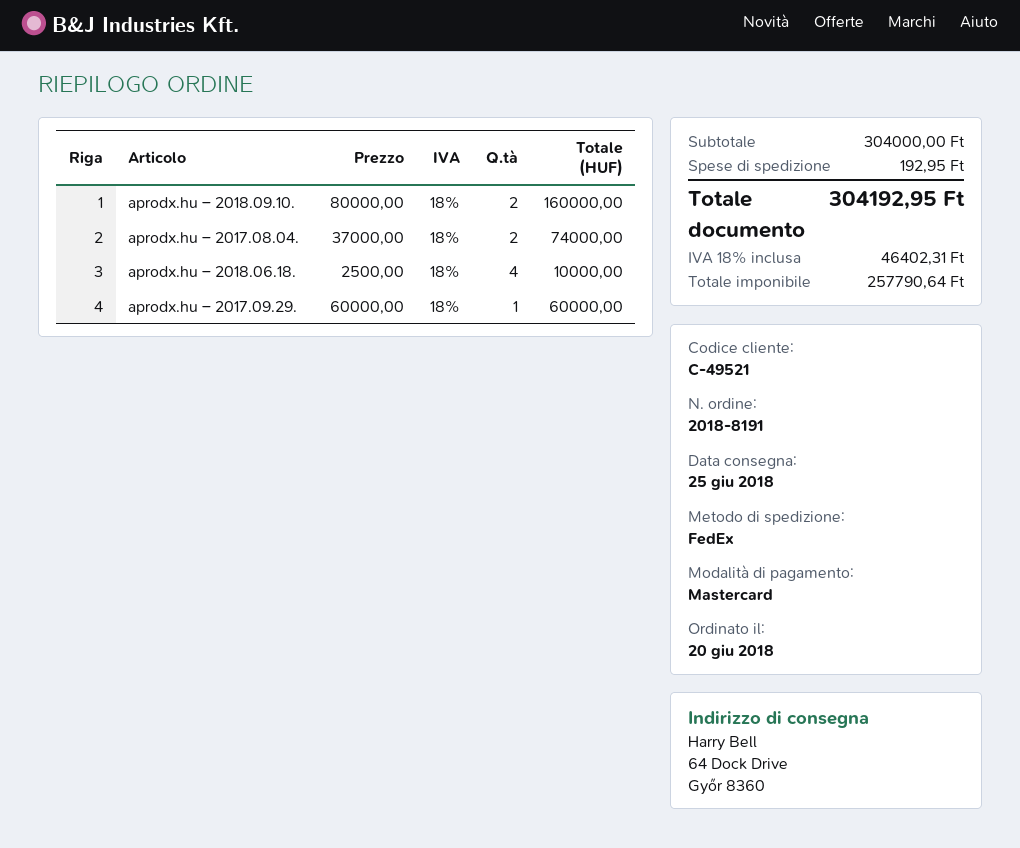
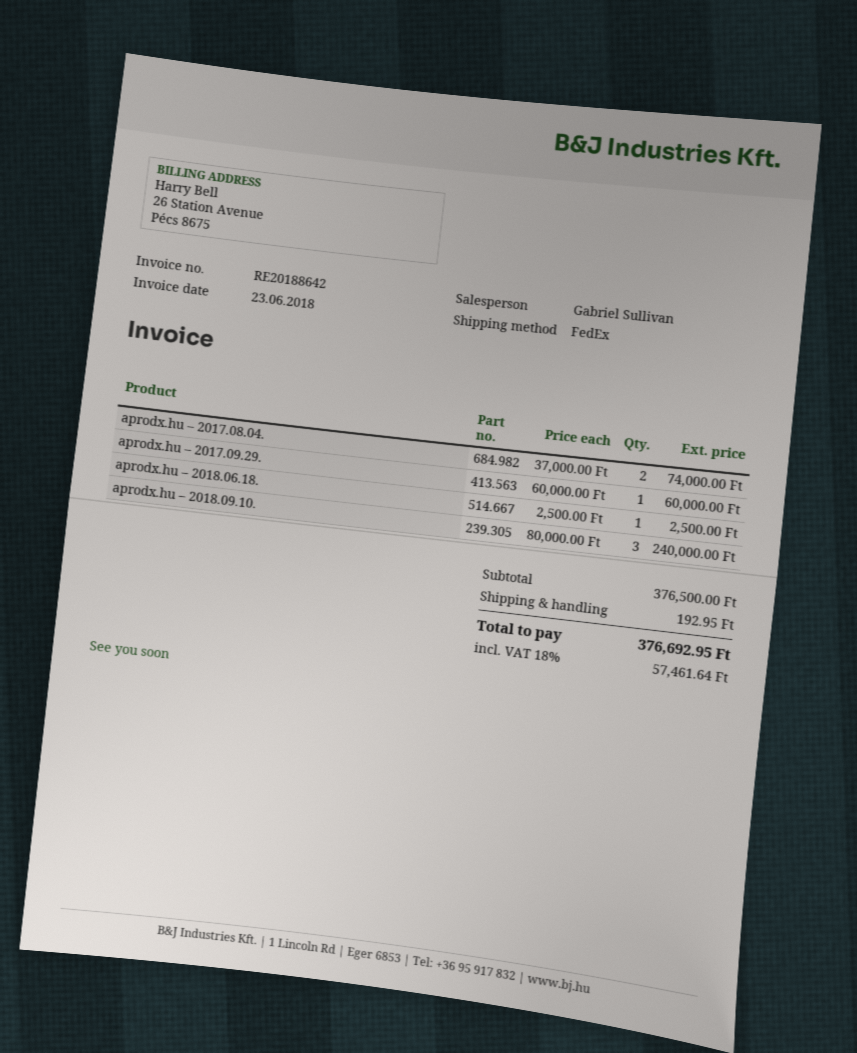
aprodx.hu – 2018.09.10.: 2 x 80000.00 = 160000.00 -> 3 x 80000.00 = 240000.00
aprodx.hu – 2018.06.18.: 4 x 2500.00 = 10000.00 -> 1 x 2500.00 = 2500.00
subtotal: 304000.00 -> 376500.00
tax: 18% = 46402.31 -> 18% = 57461.64
total: 304192.95 -> 376692.95

